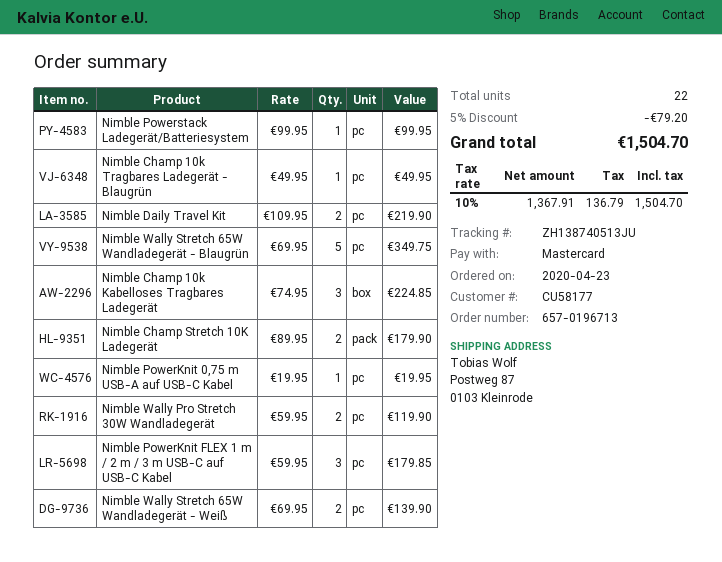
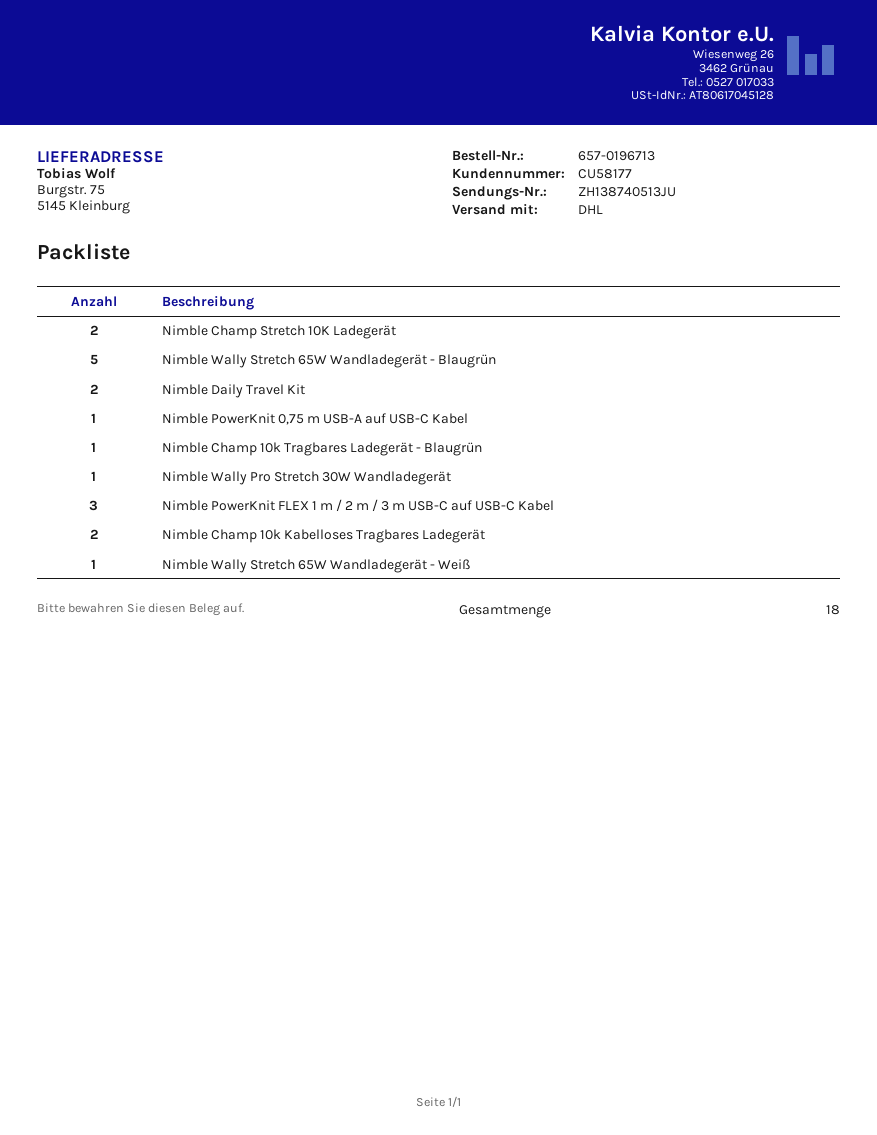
ship to: Postweg 87, 0103 Kleinrode -> Burgstr. 75, 5145 Kleinburg
Nimble Powerstack Ladegerät/Batteriesystem: 1 -> none
Nimble Champ 10k Kabelloses Tragbares Ladegerät: 3 -> 2
Nimble Wally Pro Stretch 30W Wandladegerät: 2 -> 1
Nimble Wally Stretch 65W Wandladegerät - Weiß: 2 -> 1
total quantity: 22 -> 18

